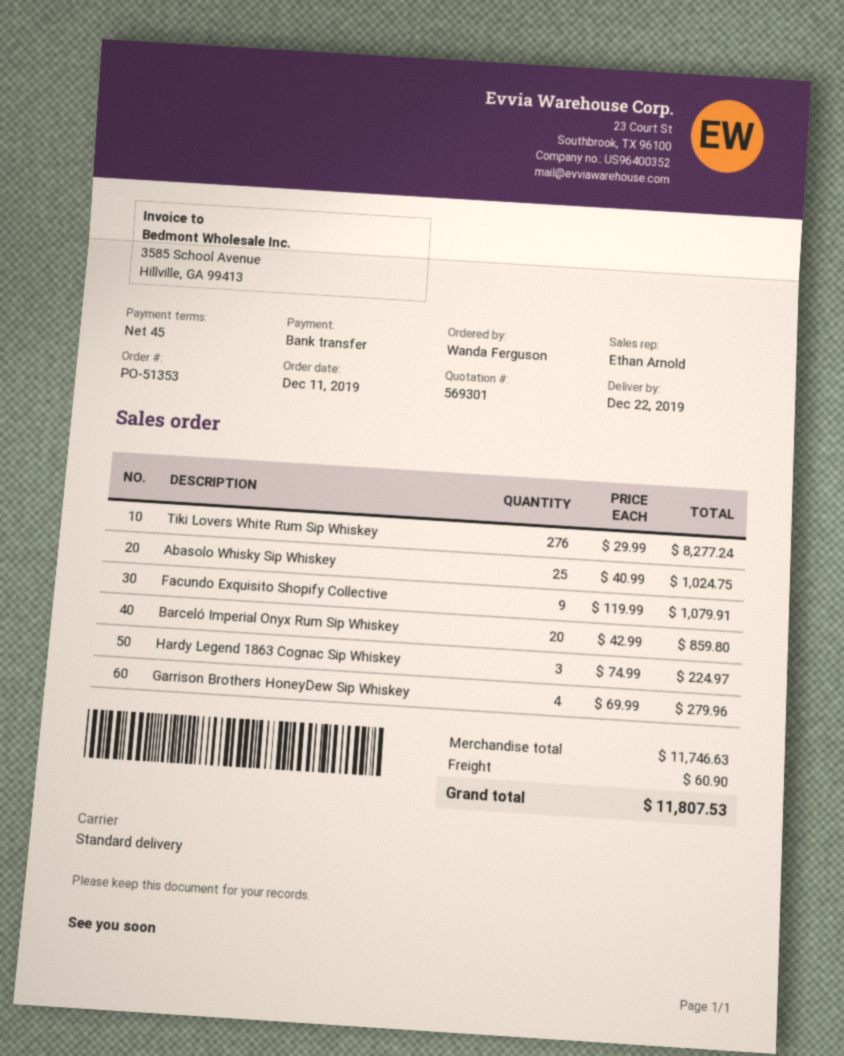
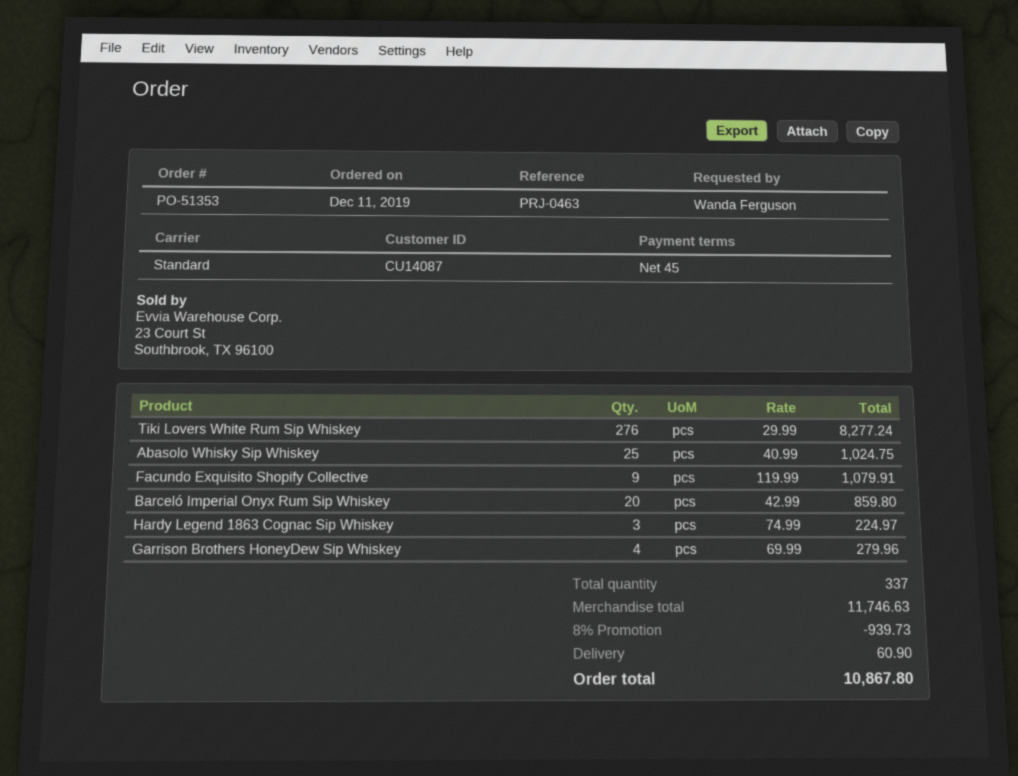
discount: none -> 8% = 939.73
total: 11807.53 -> 10867.80

